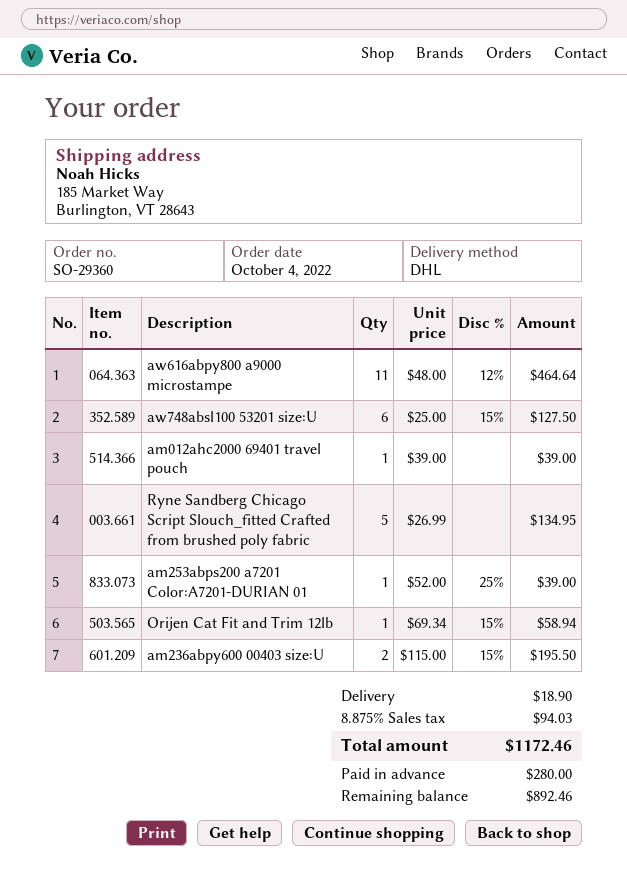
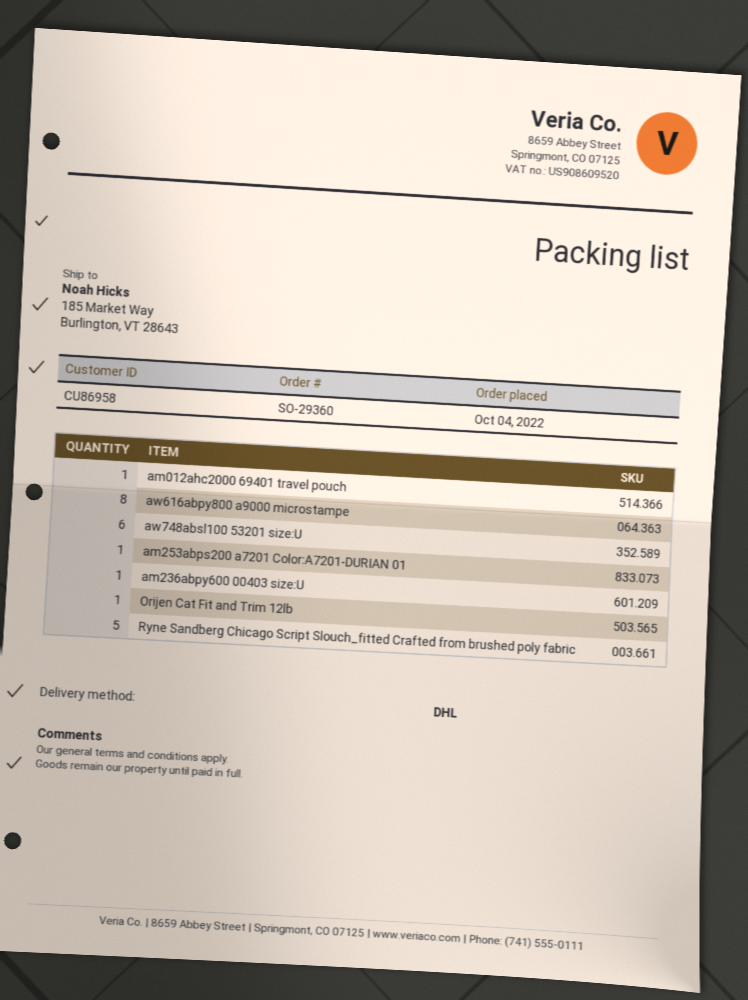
aw616abpy800 a9000 microstampe: 11 -> 8
am236abpy600 00403 size:U: 2 -> 1

